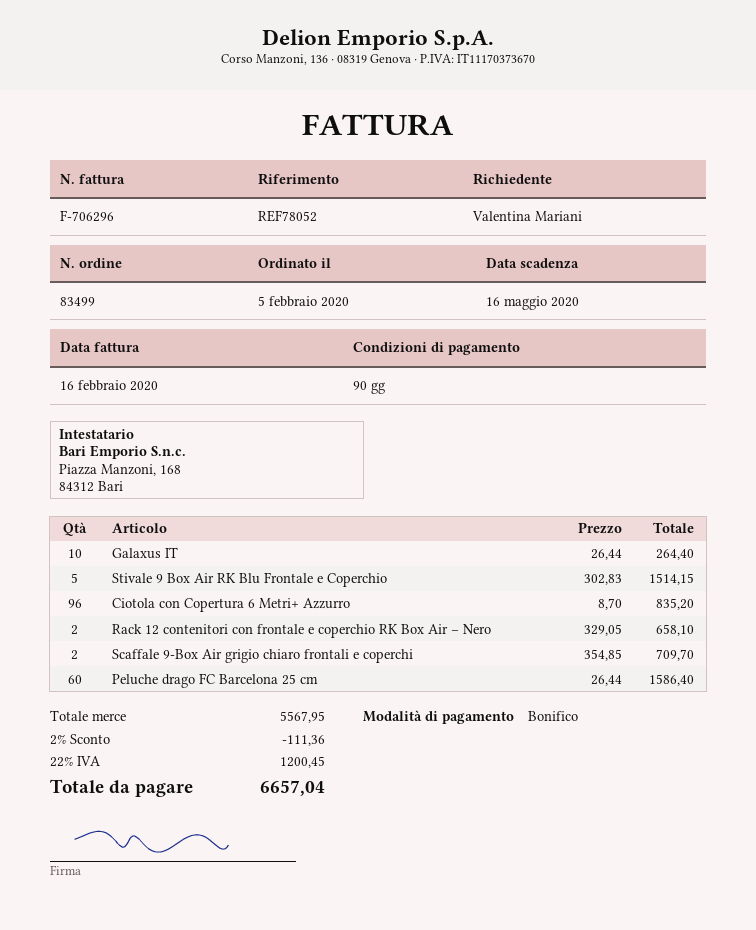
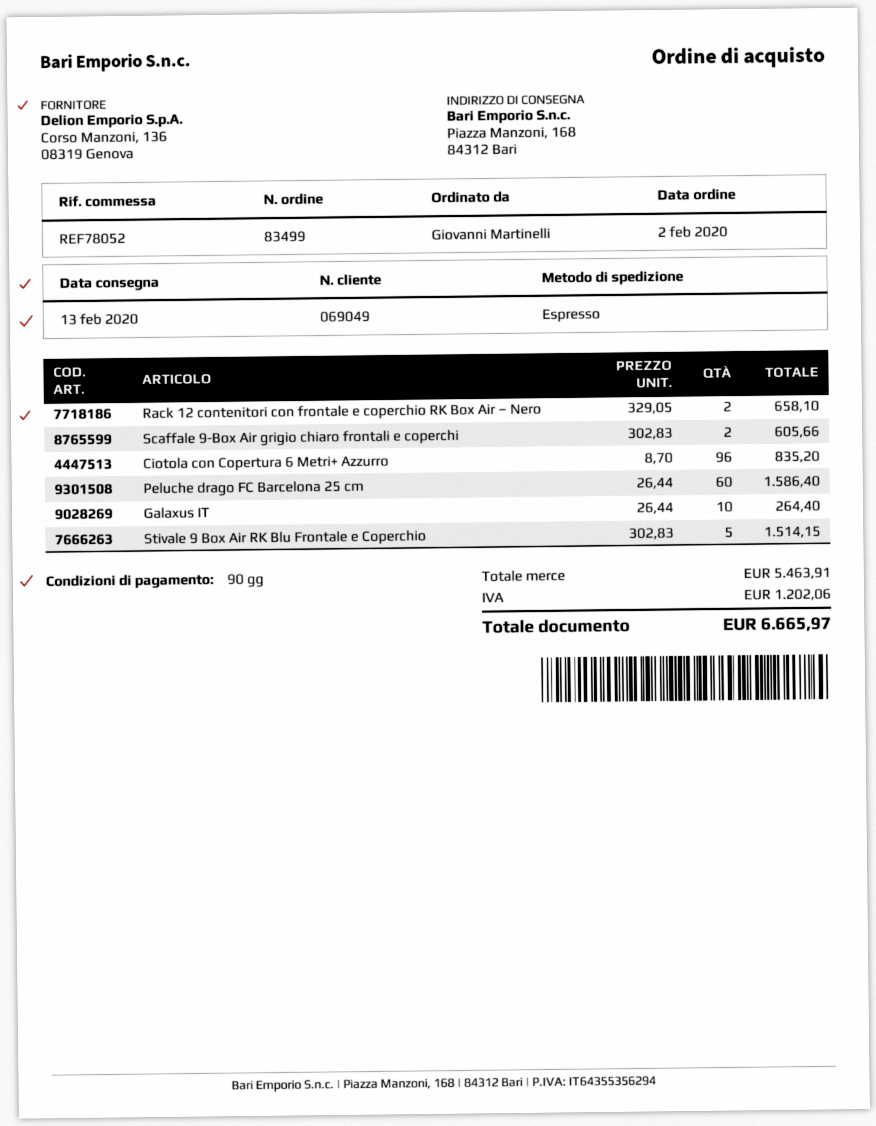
order date: 2020-02-05 -> 2020-02-02
ordered by: Valentina Mariani -> Giovanni Martinelli
Scaffale 9-Box Air grigio chiaro frontali e coperchi: 2 x 354.85 = 709.70 -> 2 x 302.83 = 605.66
subtotal: 5567.95 -> 5463.91
discount: 2% = 111.36 -> none
tax: 1200.45 -> 1202.06
total: 6657.04 -> 6665.97

